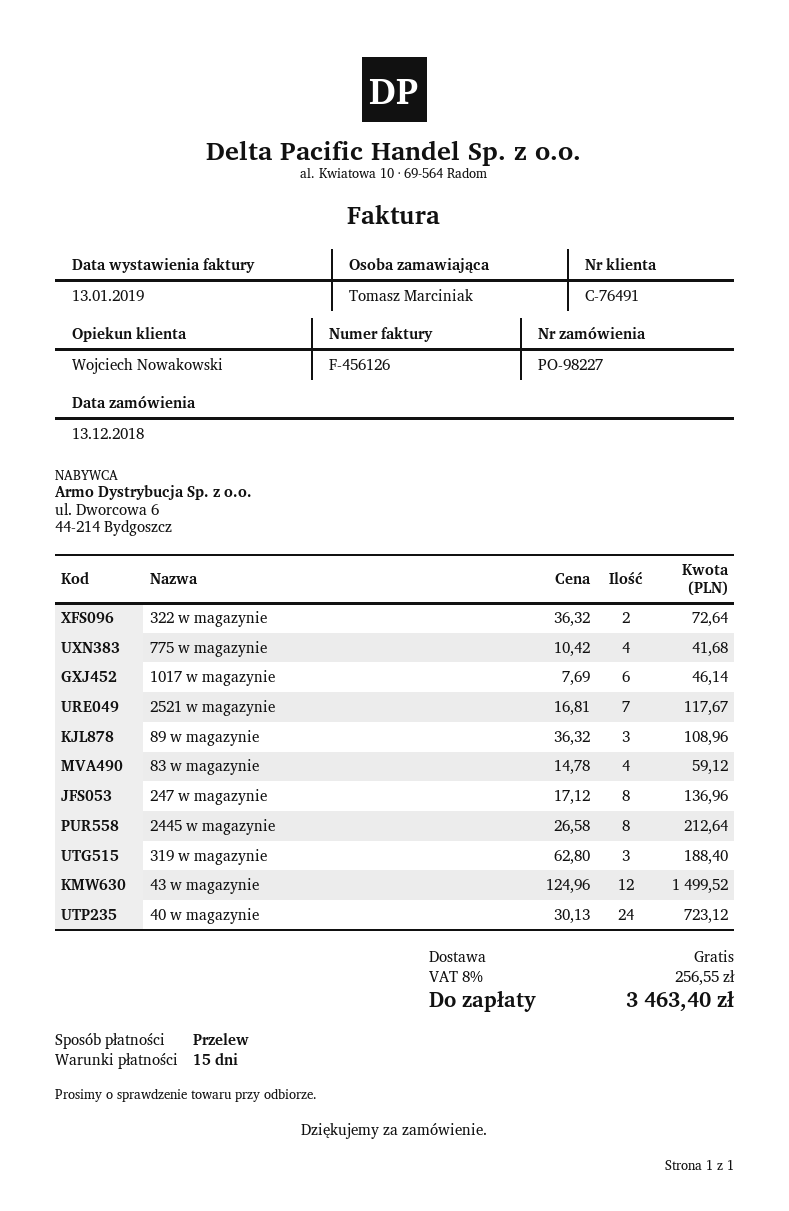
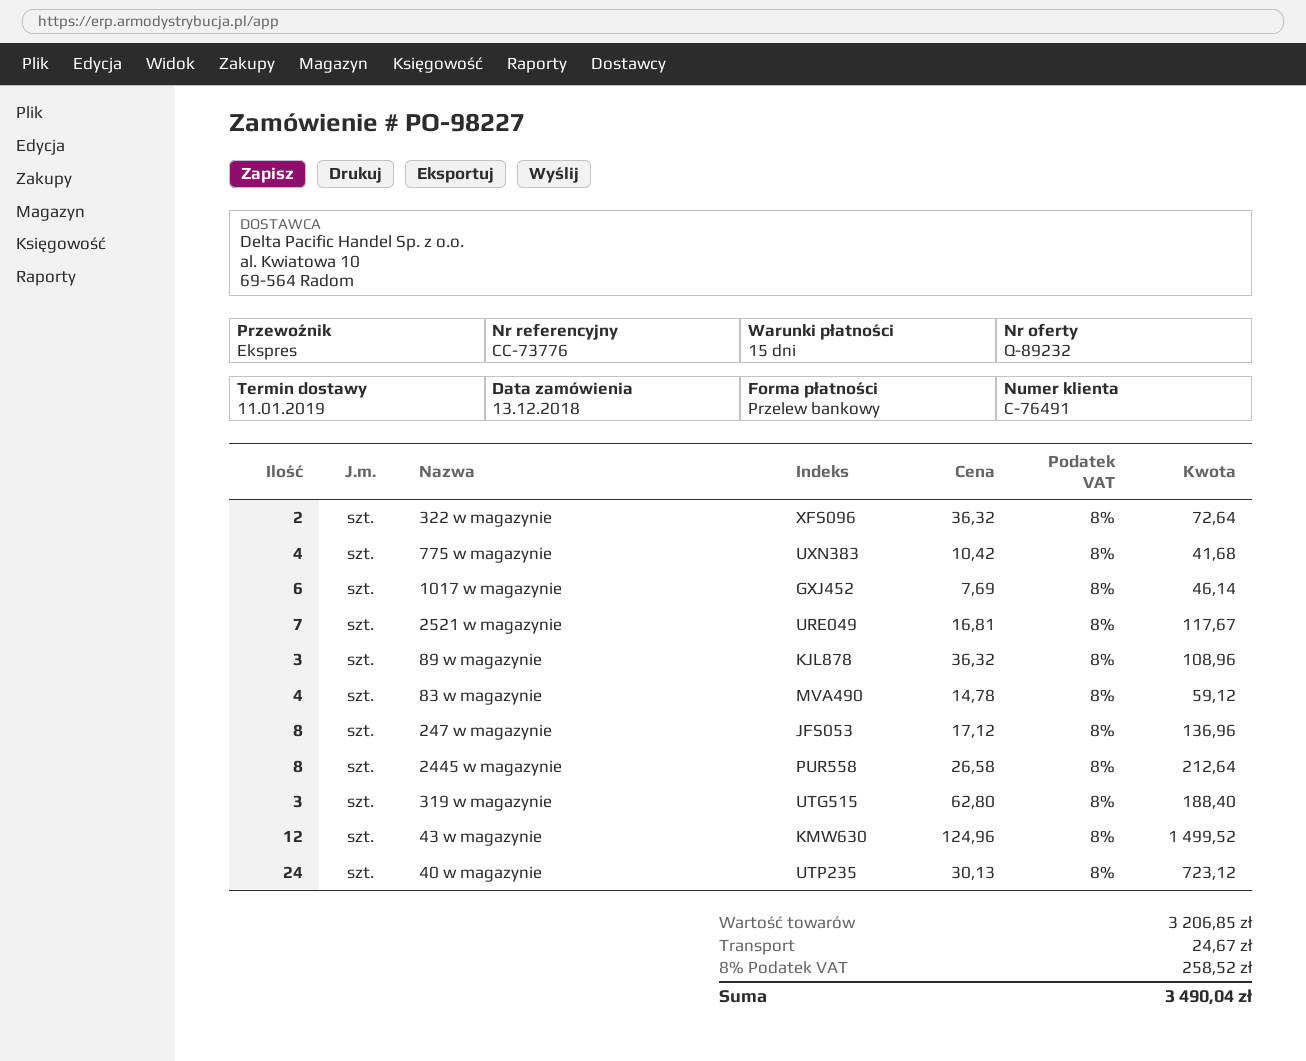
shipping: 0.00 -> 24.67
tax: 8% = 256.55 -> 8% = 258.52
total: 3463.40 -> 3490.04

